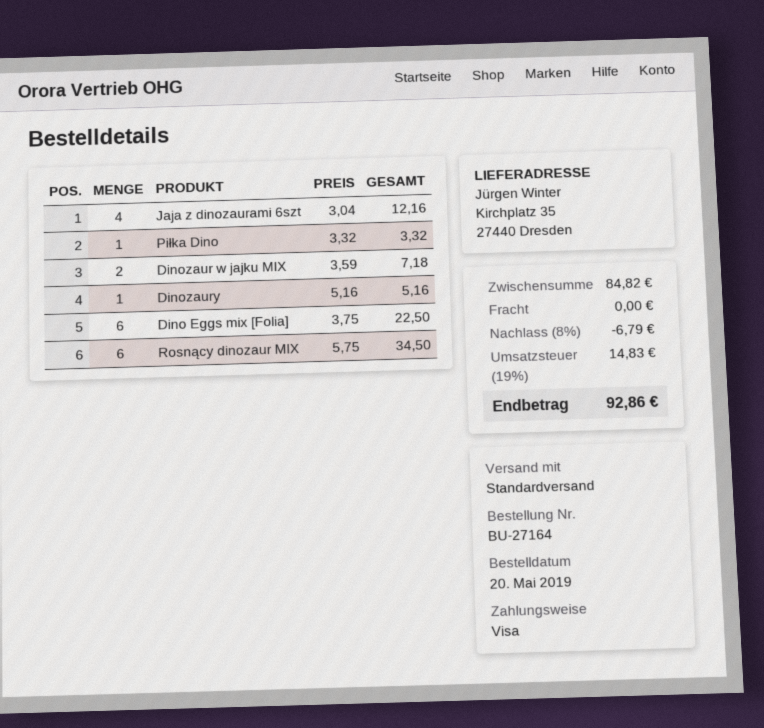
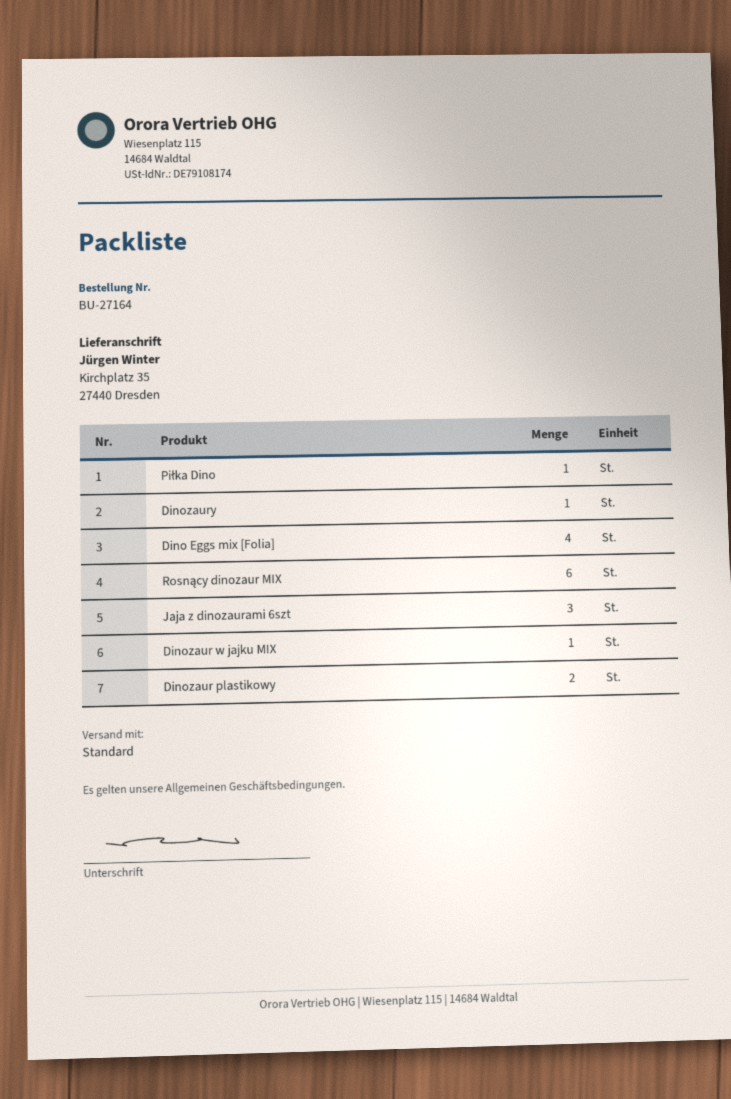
Jaja z dinozaurami 6szt: 4 -> 3
Dinozaur w jajku MIX: 2 -> 1
Dino Eggs mix [Folia]: 6 -> 4
Dinozaur plastikowy: none -> 2

